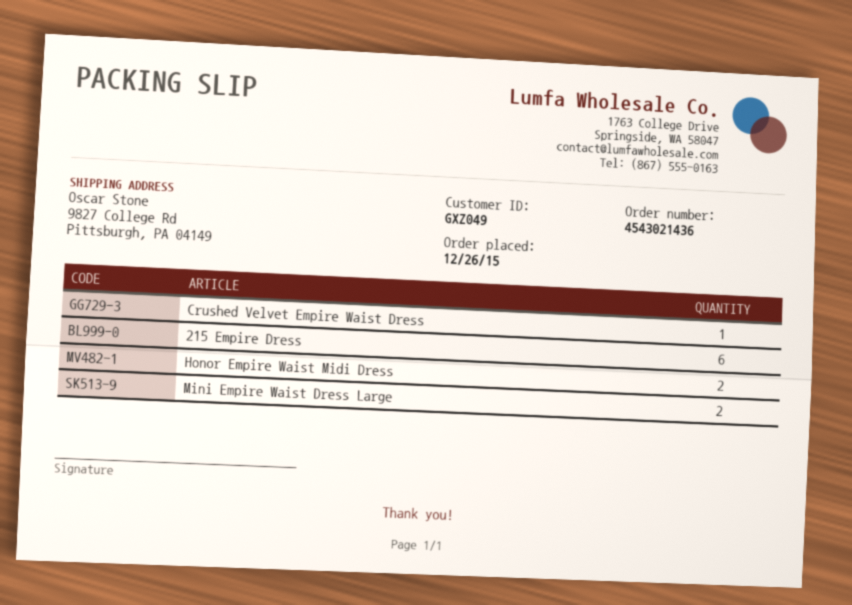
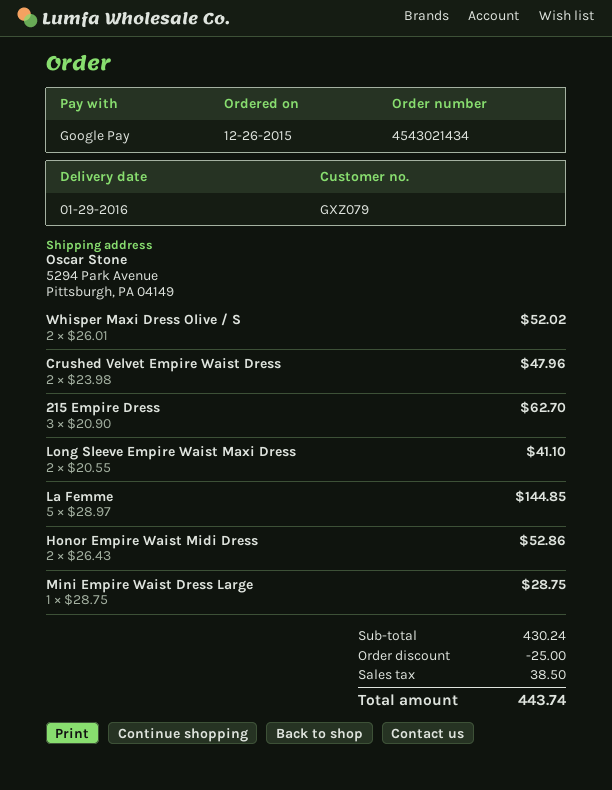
order number: 4543021436 -> 4543021434
customer number: GXZ049 -> GXZ079
ship to: 9827 College Rd, Pittsburgh, PA 04149 -> 5294 Park Avenue, Pittsburgh, PA 04149
Crushed Velvet Empire Waist Dress: 1 -> 2
215 Empire Dress: 6 -> 3
Mini Empire Waist Dress Large: 2 -> 1
Whisper Maxi Dress Olive / S: none -> 2
Long Sleeve Empire Waist Maxi Dress: none -> 2
La Femme: none -> 5

